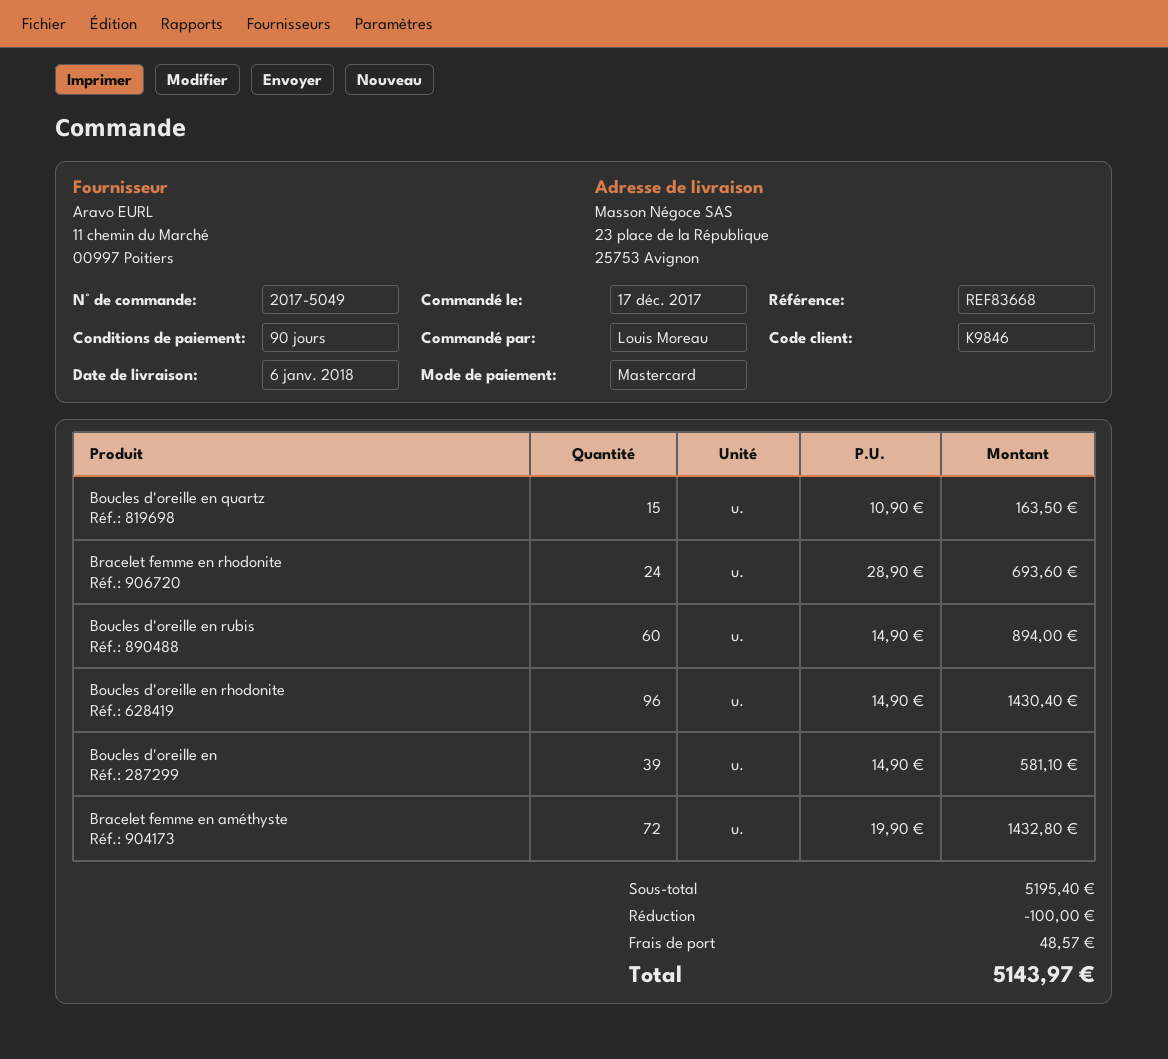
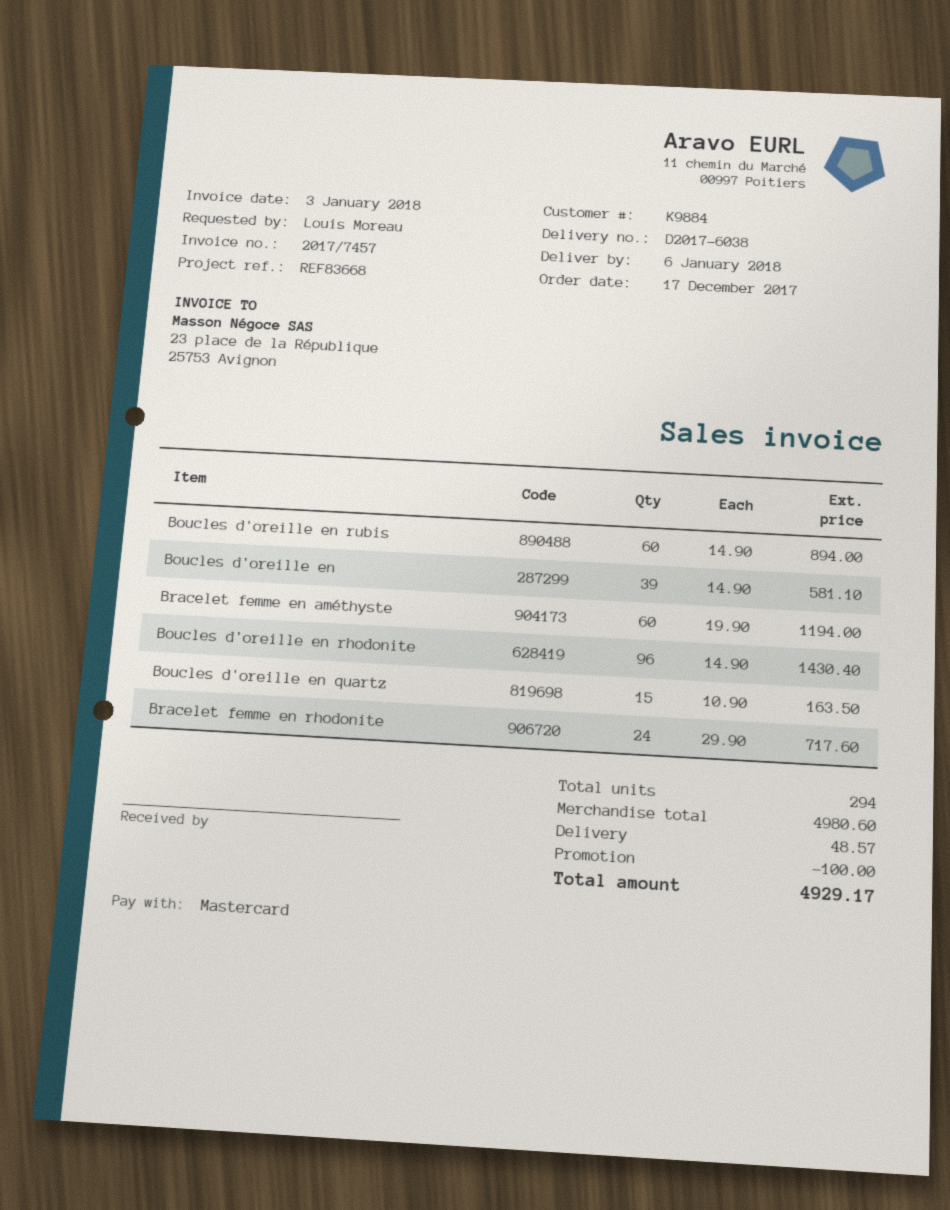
customer number: K9846 -> K9884
Bracelet femme en rhodonite: 24 x 28.90 = 693.60 -> 24 x 29.90 = 717.60
Bracelet femme en améthyste: 72 x 19.90 = 1432.80 -> 60 x 19.90 = 1194.00
subtotal: 5195.40 -> 4980.60
total: 5143.97 -> 4929.17

